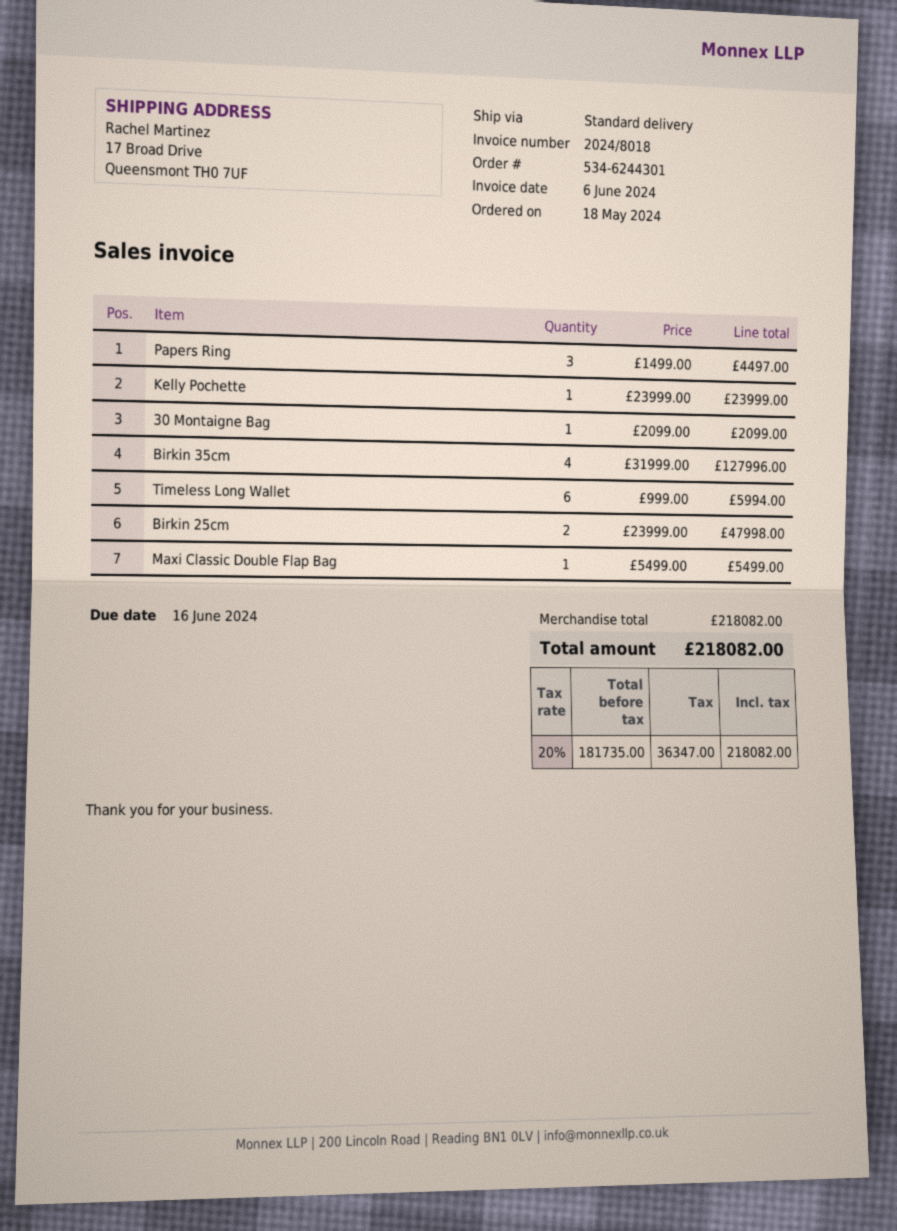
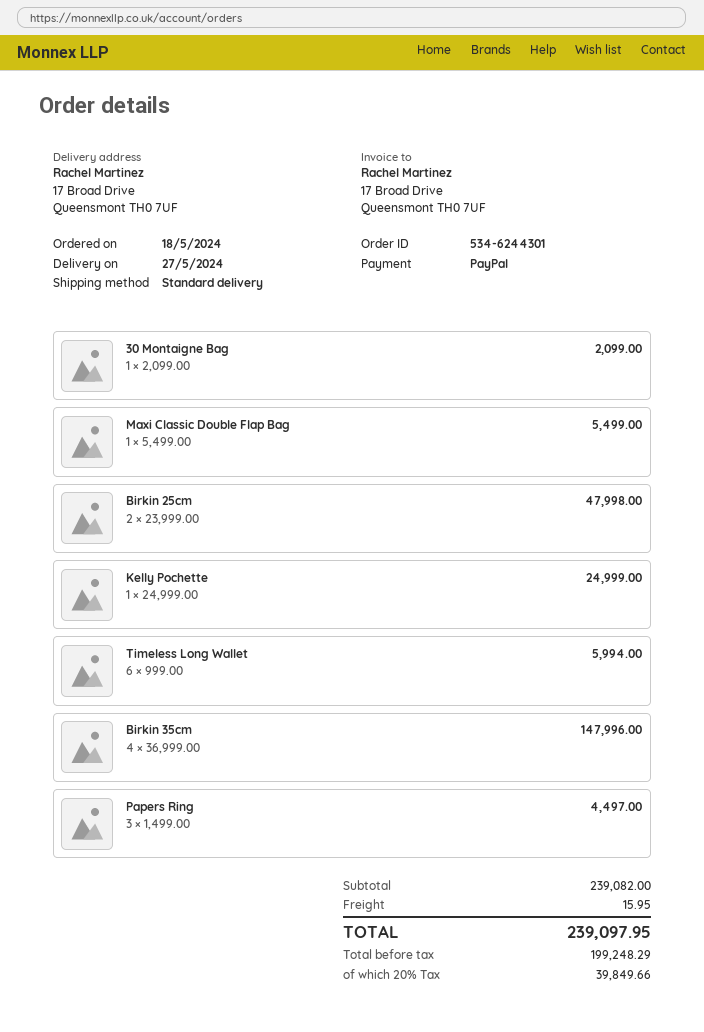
Kelly Pochette: 1 x 23999.00 = 23999.00 -> 1 x 24999.00 = 24999.00
Birkin 35cm: 4 x 31999.00 = 127996.00 -> 4 x 36999.00 = 147996.00
subtotal: 218082.00 -> 239082.00
shipping: none -> 15.95
net: 181735.00 -> 199248.29
tax: 20% = 36347.00 -> 20% = 39849.66
total: 218082.00 -> 239097.95

